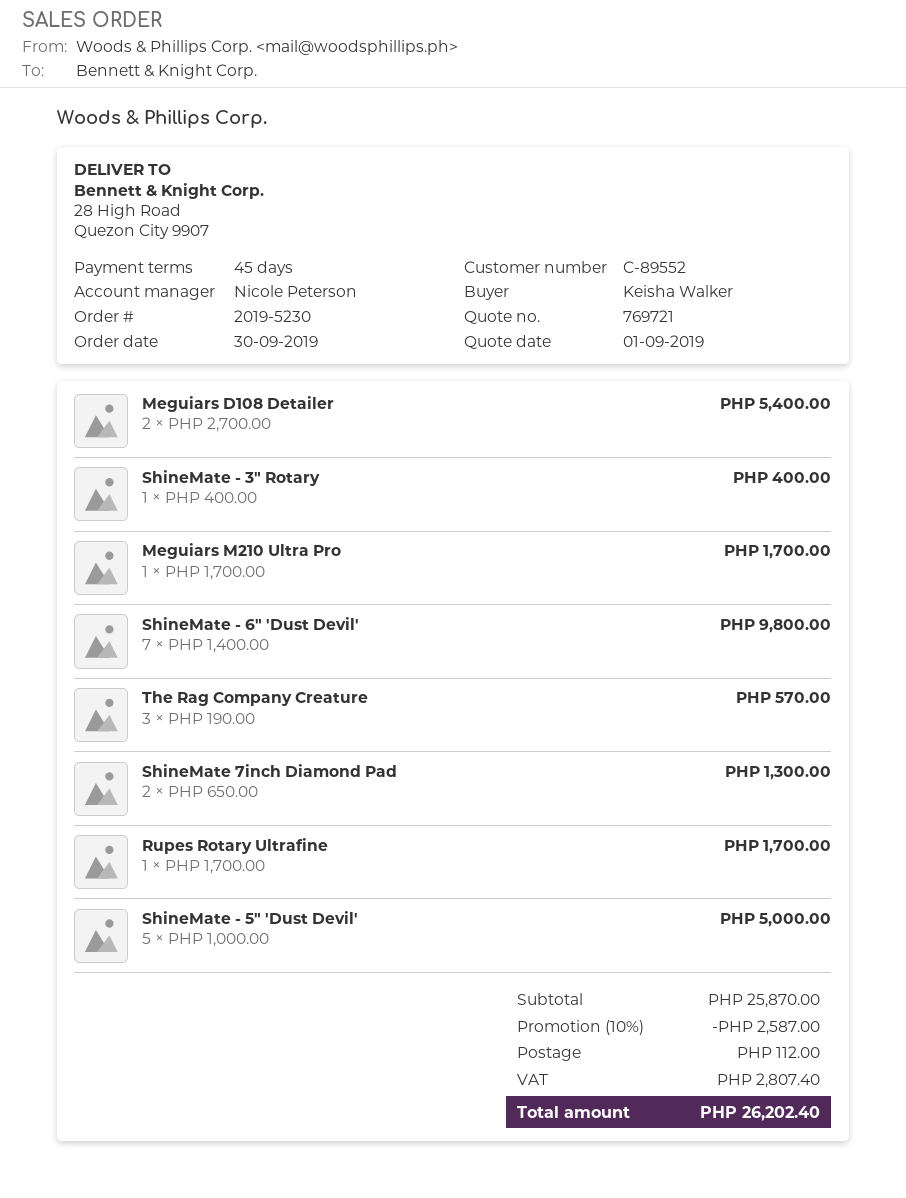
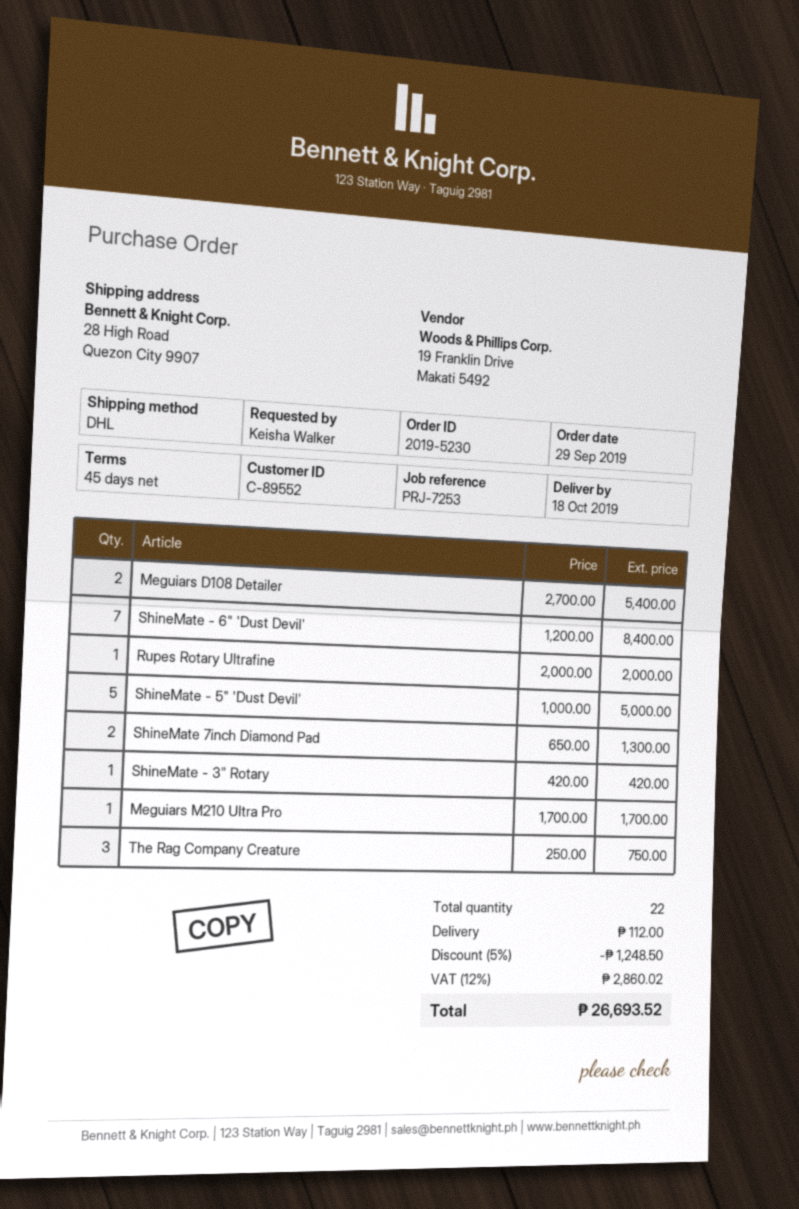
order date: 2019-09-30 -> 2019-09-29
ShineMate - 3" Rotary: 1 x 400.00 = 400.00 -> 1 x 420.00 = 420.00
ShineMate - 6" 'Dust Devil': 7 x 1400.00 = 9800.00 -> 7 x 1200.00 = 8400.00
The Rag Company Creature: 3 x 190.00 = 570.00 -> 3 x 250.00 = 750.00
Rupes Rotary Ultrafine: 1 x 1700.00 = 1700.00 -> 1 x 2000.00 = 2000.00
discount: 10% = 2587.00 -> 5% = 1248.50
tax: 2807.40 -> 2860.02
total: 26202.40 -> 26693.52

